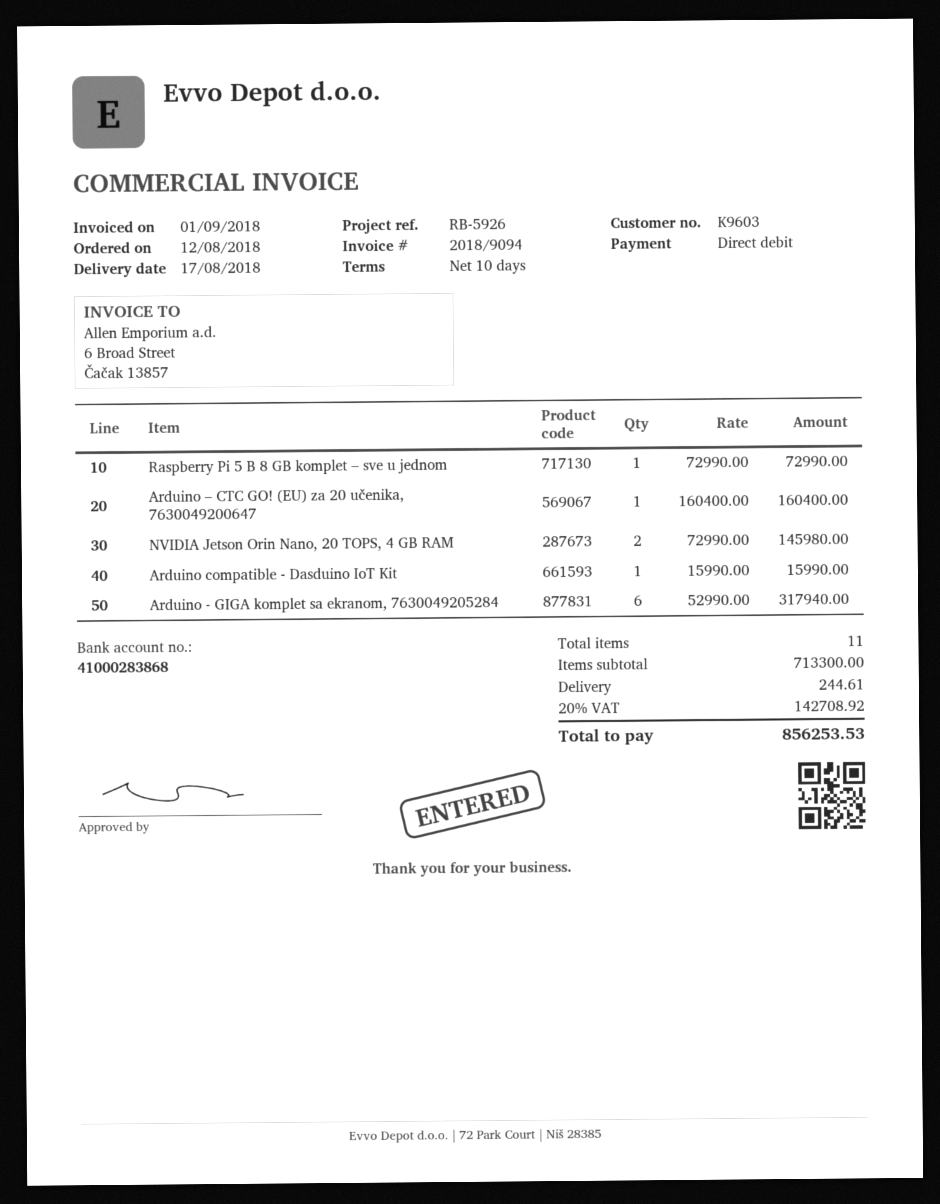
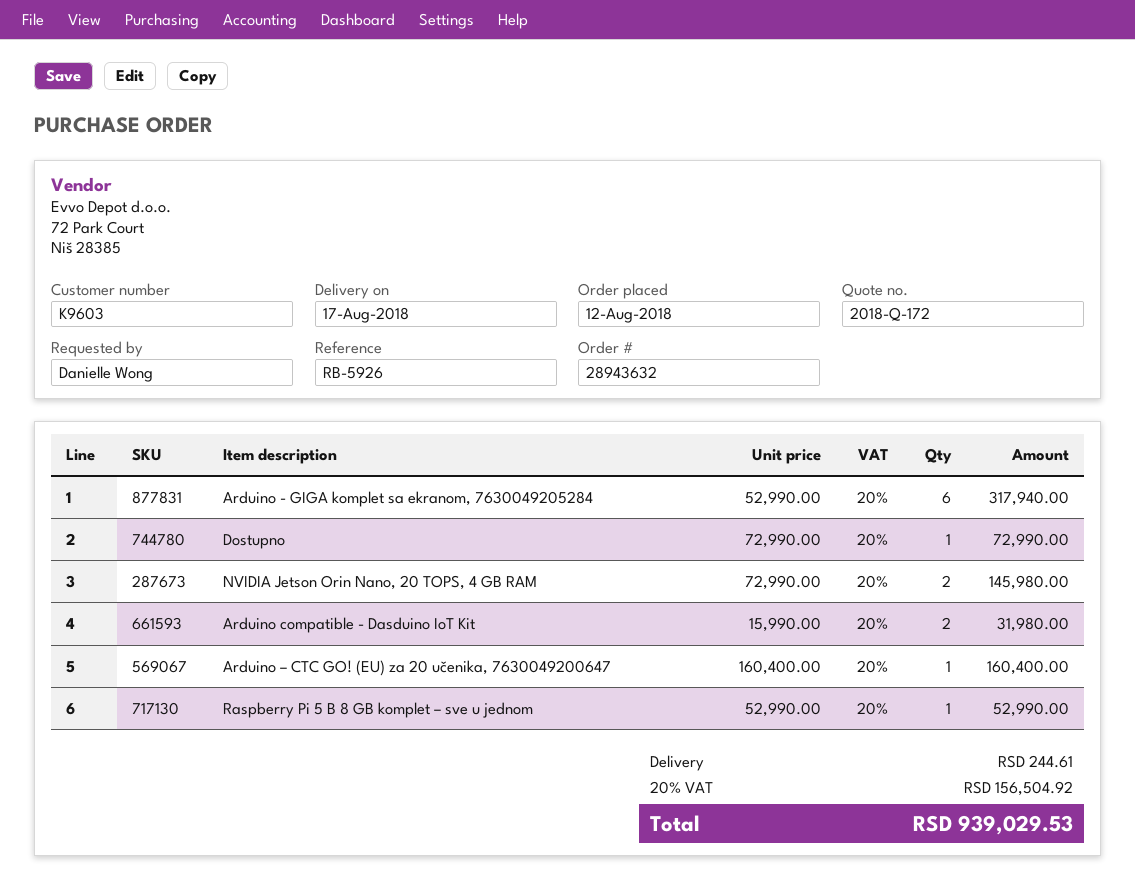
Raspberry Pi 5 B 8 GB komplet – sve u jednom: 1 x 72990.00 = 72990.00 -> 1 x 52990.00 = 52990.00
Arduino compatible - Dasduino IoT Kit: 1 x 15990.00 = 15990.00 -> 2 x 15990.00 = 31980.00
Dostupno: none -> 1 x 72990.00 = 72990.00
tax: 20% = 142708.92 -> 20% = 156504.92
total: 856253.53 -> 939029.53

